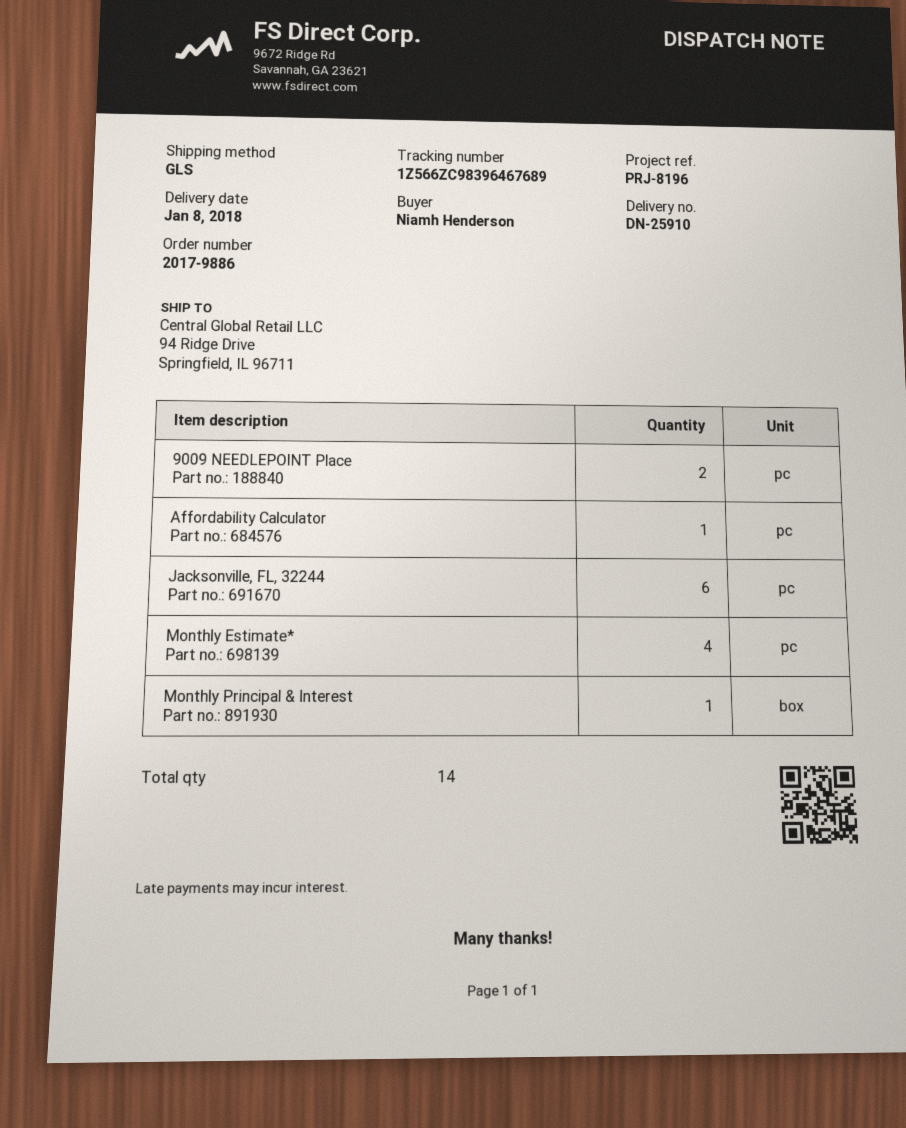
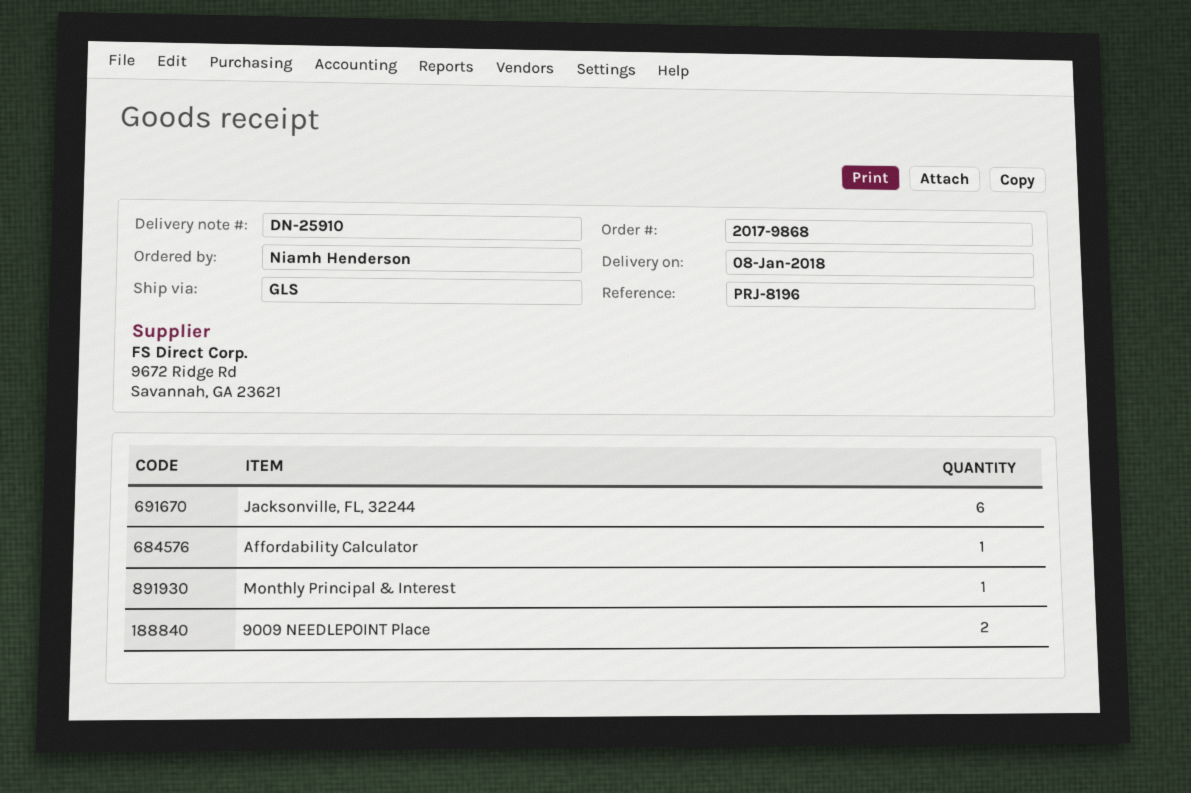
order number: 2017-9886 -> 2017-9868
Monthly Estimate*: 4 -> none

